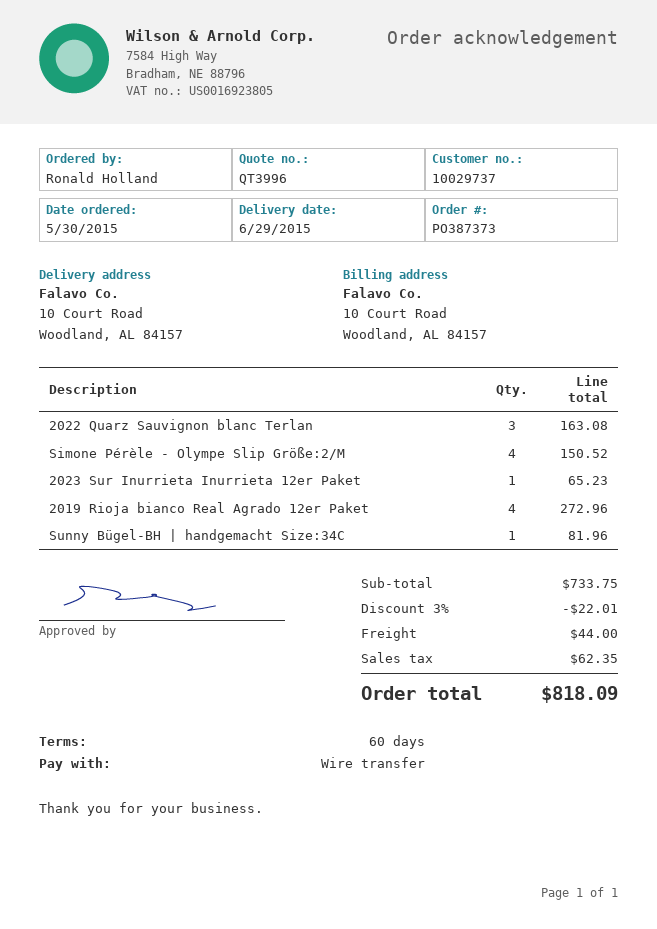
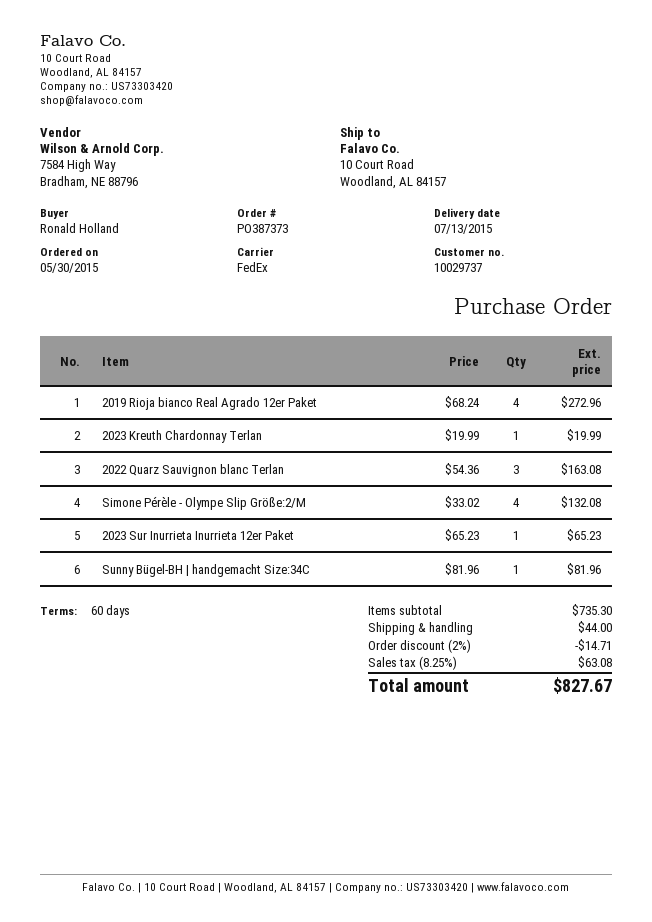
delivery date: 2015-06-29 -> 2015-07-13
Simone Pérèle - Olympe Slip Größe:2/M: 4 for 150.52 -> 4 for 132.08
2023 Kreuth Chardonnay Terlan: none -> 1 for 19.99
subtotal: 733.75 -> 735.30
discount: 3% = 22.01 -> 2% = 14.71
tax: 62.35 -> 63.08
total: 818.09 -> 827.67

